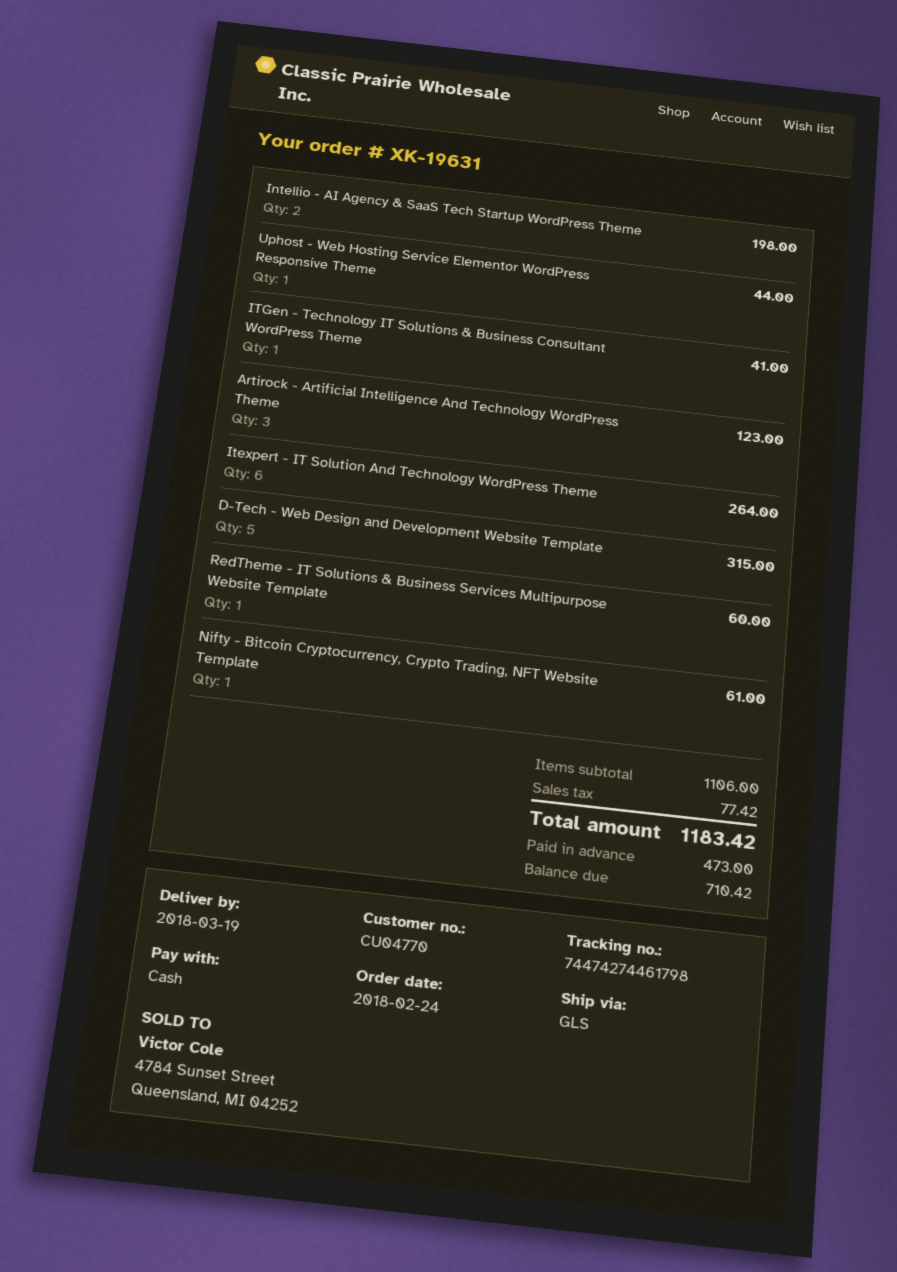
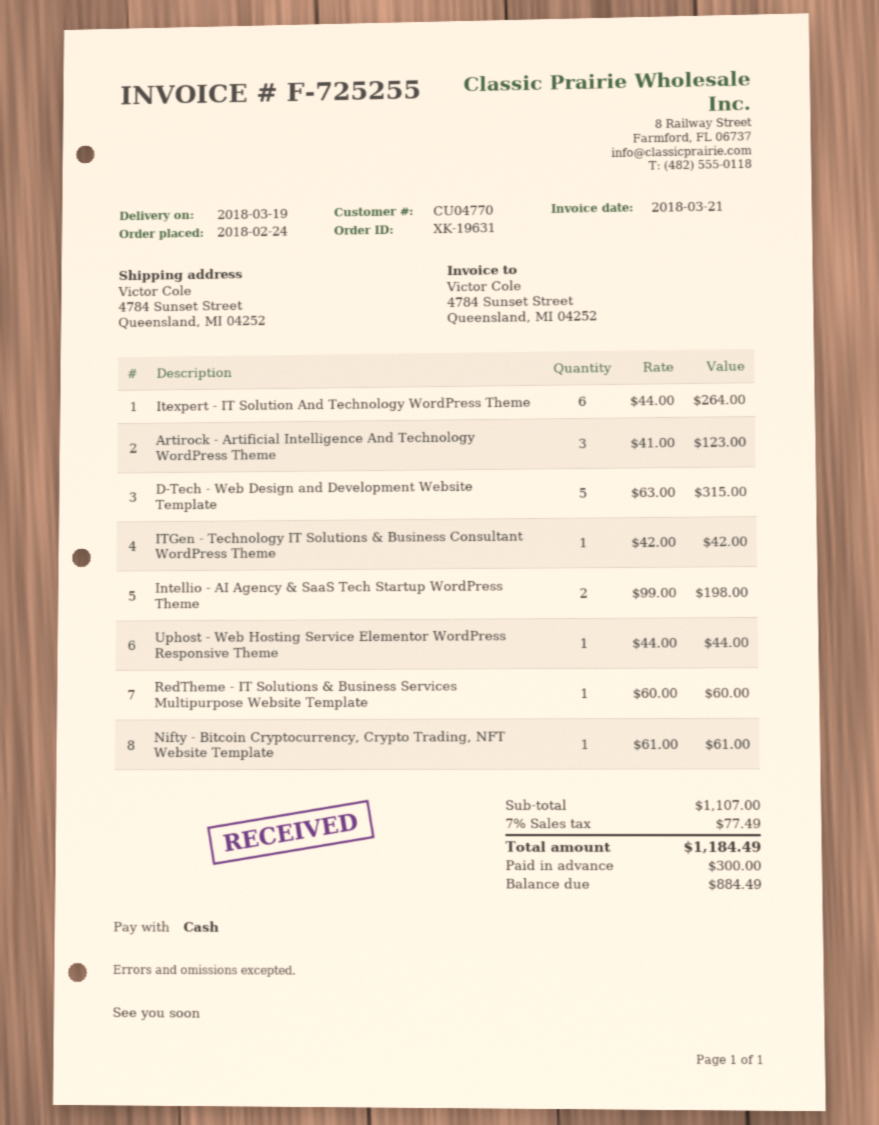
ITGen - Technology IT Solutions & Business Consultant WordPress Theme: 1 for 41.00 -> 1 for 42.00
subtotal: 1106.00 -> 1107.00
tax: 77.42 -> 77.49
total: 1183.42 -> 1184.49
deposit: 473.00 -> 300.00
balance: 710.42 -> 884.49

